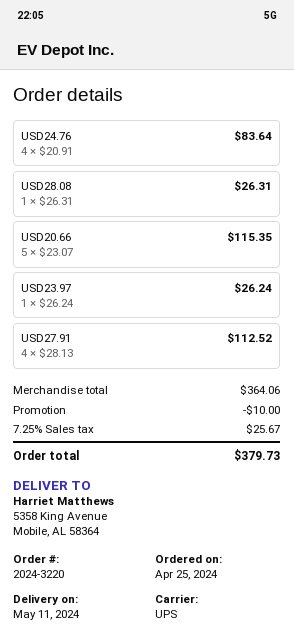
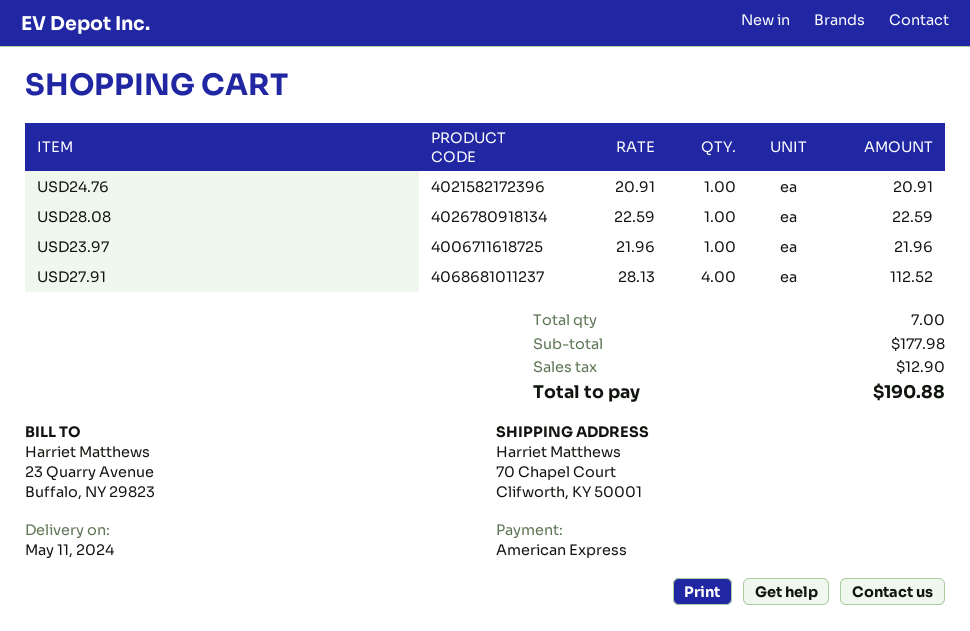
ship to: 5358 King Avenue, Mobile, AL 58364 -> 70 Chapel Court, Clifworth, KY 50001
USD24.76: 4 x 20.91 = 83.64 -> 1 x 20.91 = 20.91
USD28.08: 1 x 26.31 = 26.31 -> 1 x 22.59 = 22.59
USD20.66: 5 x 23.07 = 115.35 -> none
USD23.97: 1 x 26.24 = 26.24 -> 1 x 21.96 = 21.96
subtotal: 364.06 -> 177.98
discount: 10.00 -> none
tax: 25.67 -> 12.90
total: 379.73 -> 190.88

